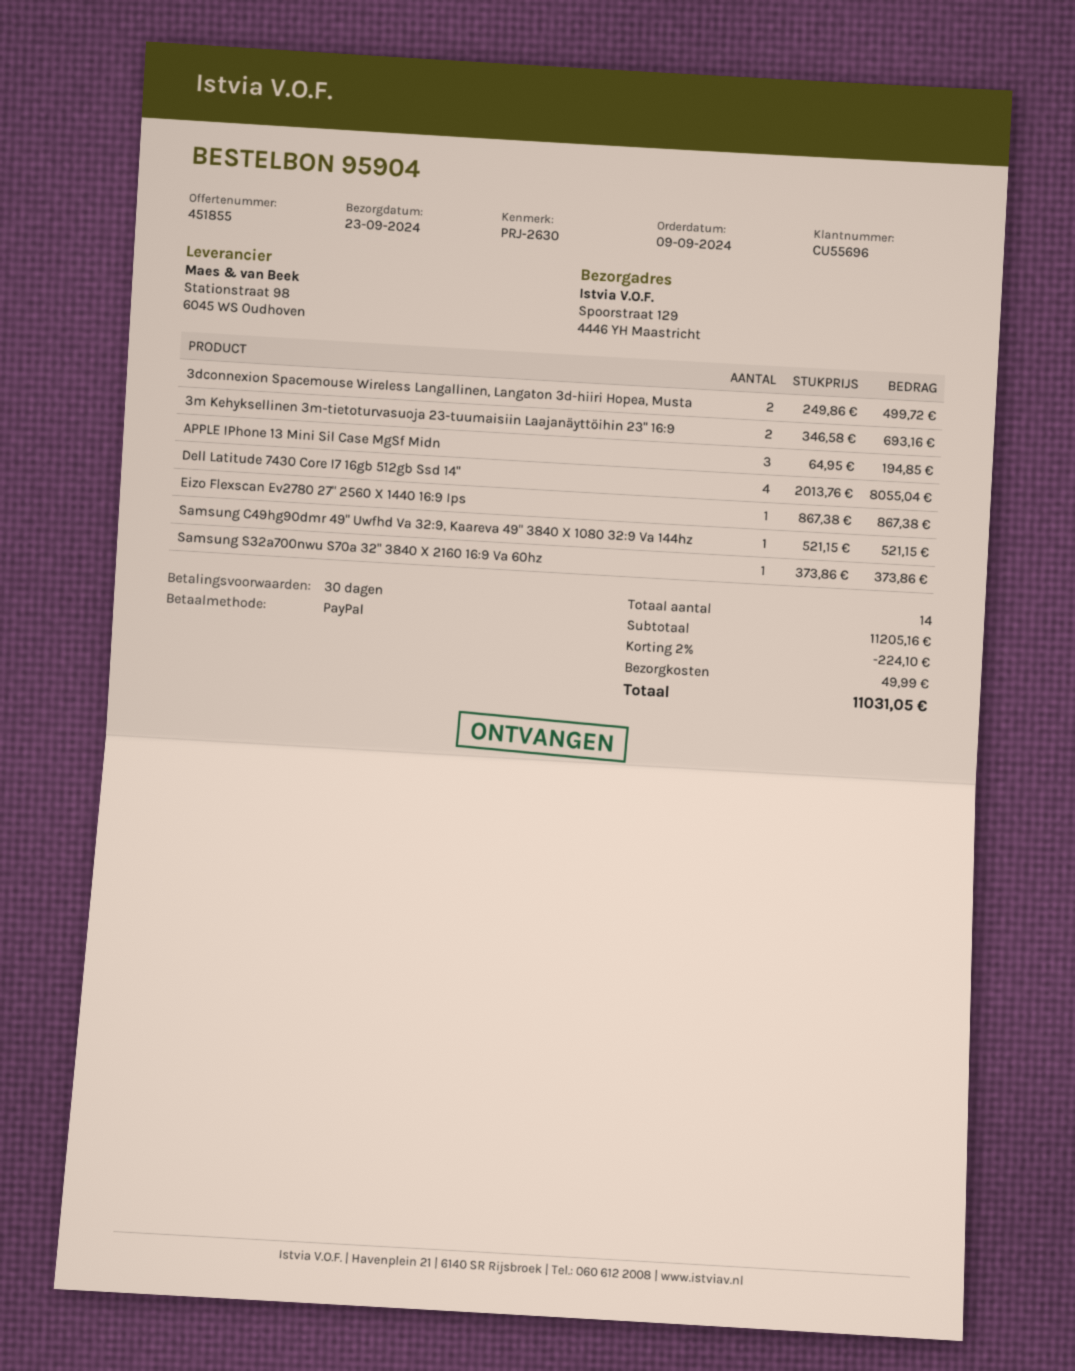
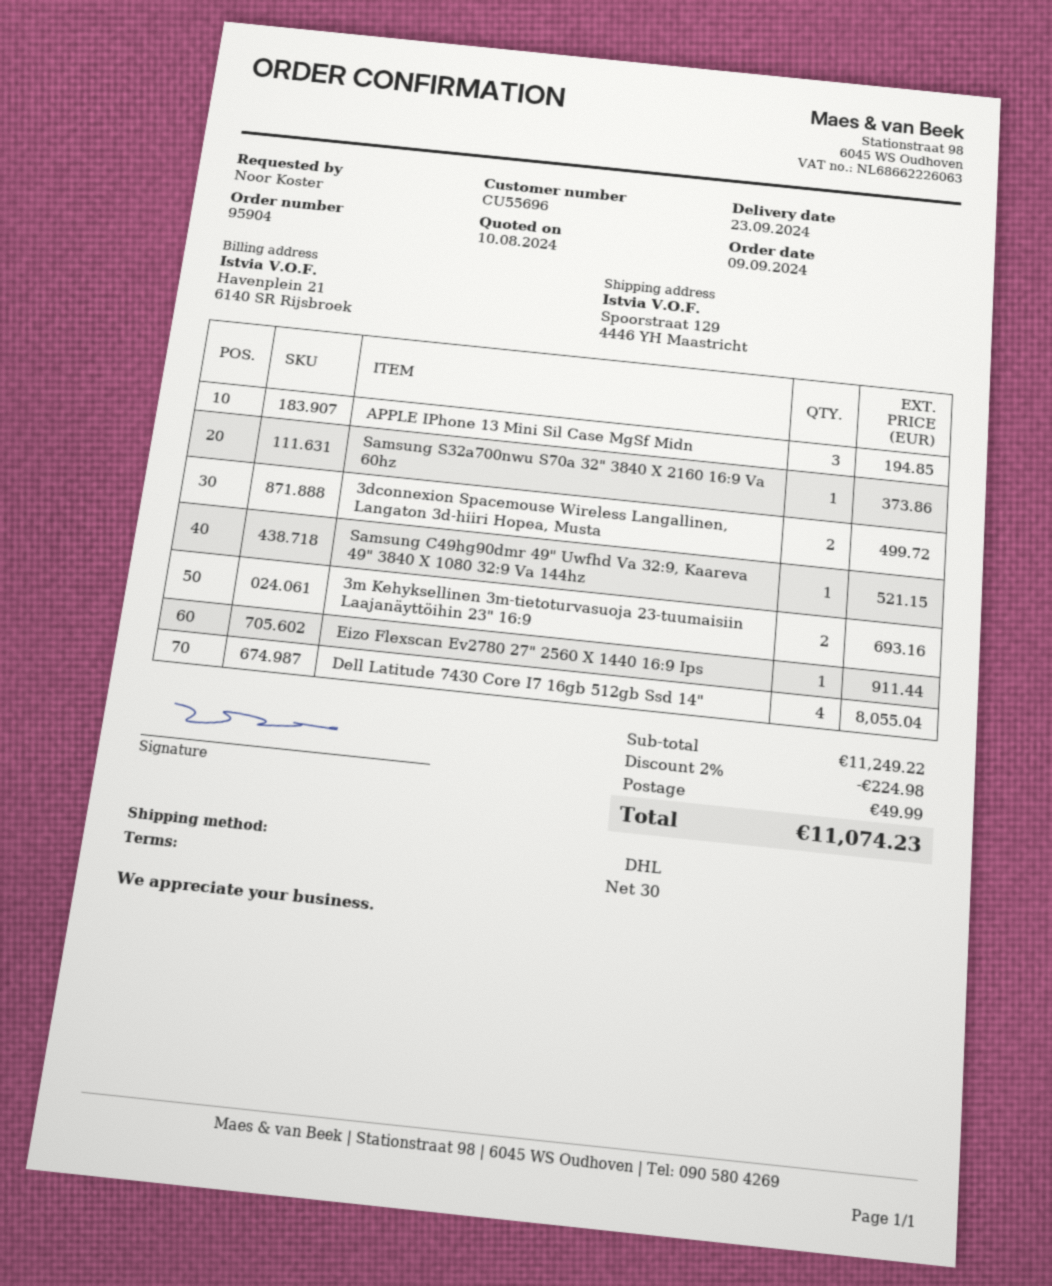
Eizo Flexscan Ev2780 27" 2560 X 1440 16:9 Ips: 1 for 867.38 -> 1 for 911.44
subtotal: 11205.16 -> 11249.22
discount: 2% = 224.10 -> 2% = 224.98
total: 11031.05 -> 11074.23

